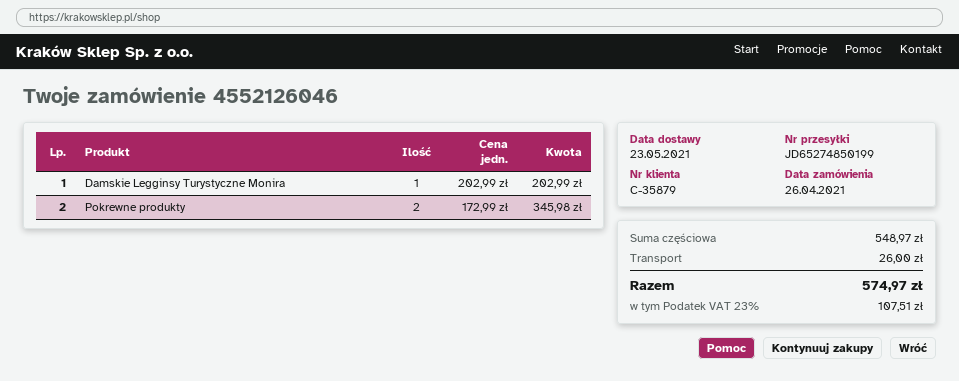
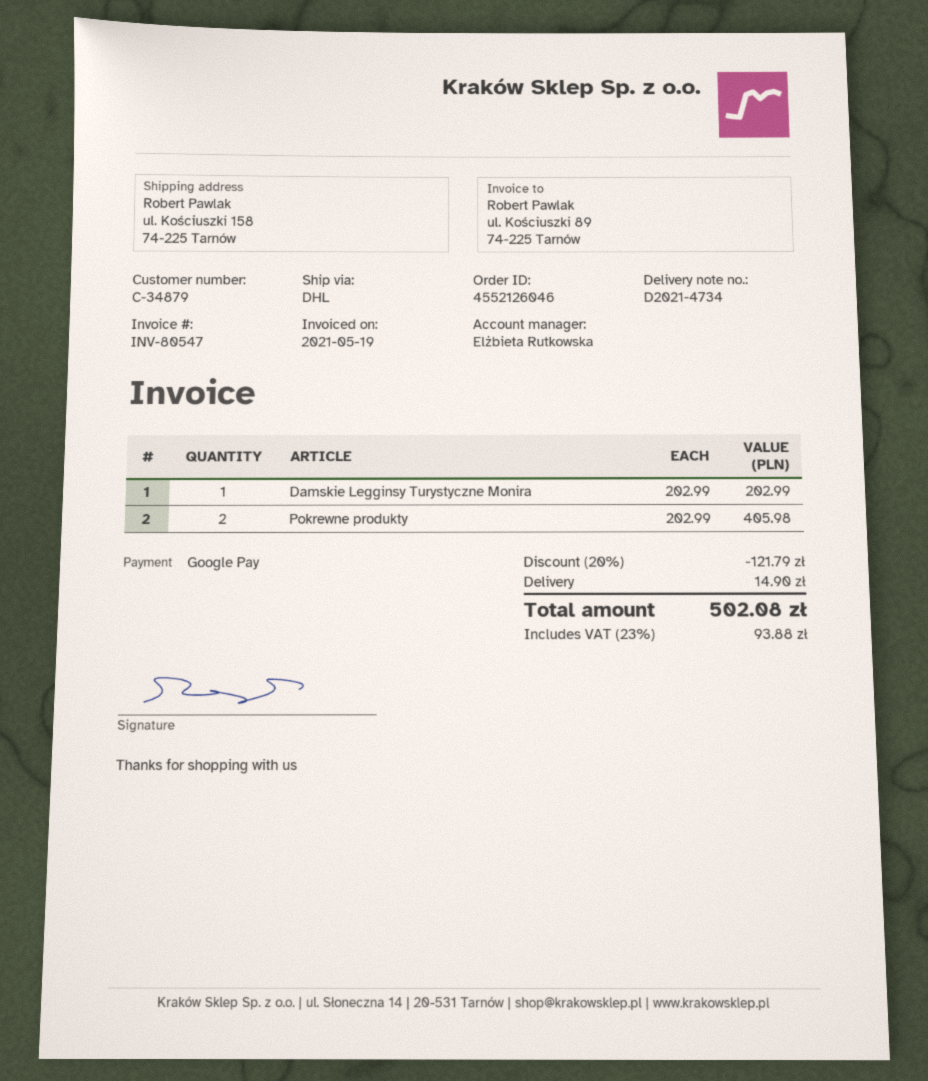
customer number: C-35879 -> C-34879
Pokrewne produkty: 2 x 172.99 = 345.98 -> 2 x 202.99 = 405.98
discount: none -> 20% = 121.79
shipping: 26.00 -> 14.90
tax: 23% = 107.51 -> 23% = 93.88
total: 574.97 -> 502.08

